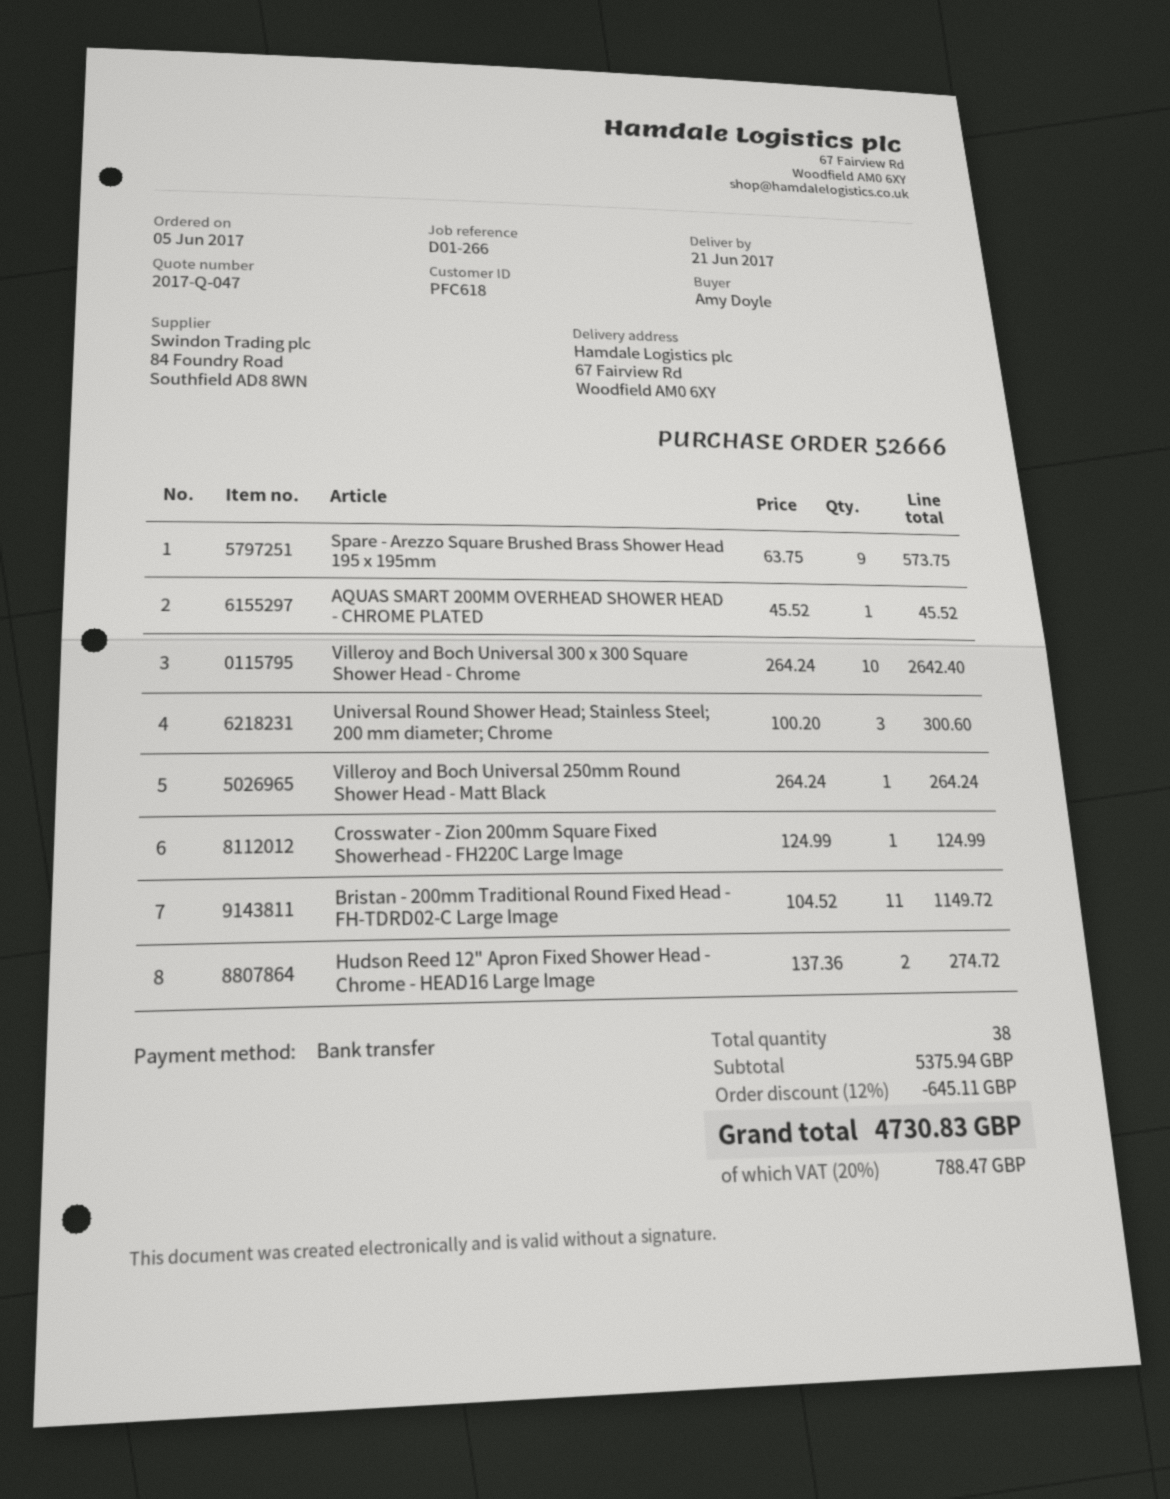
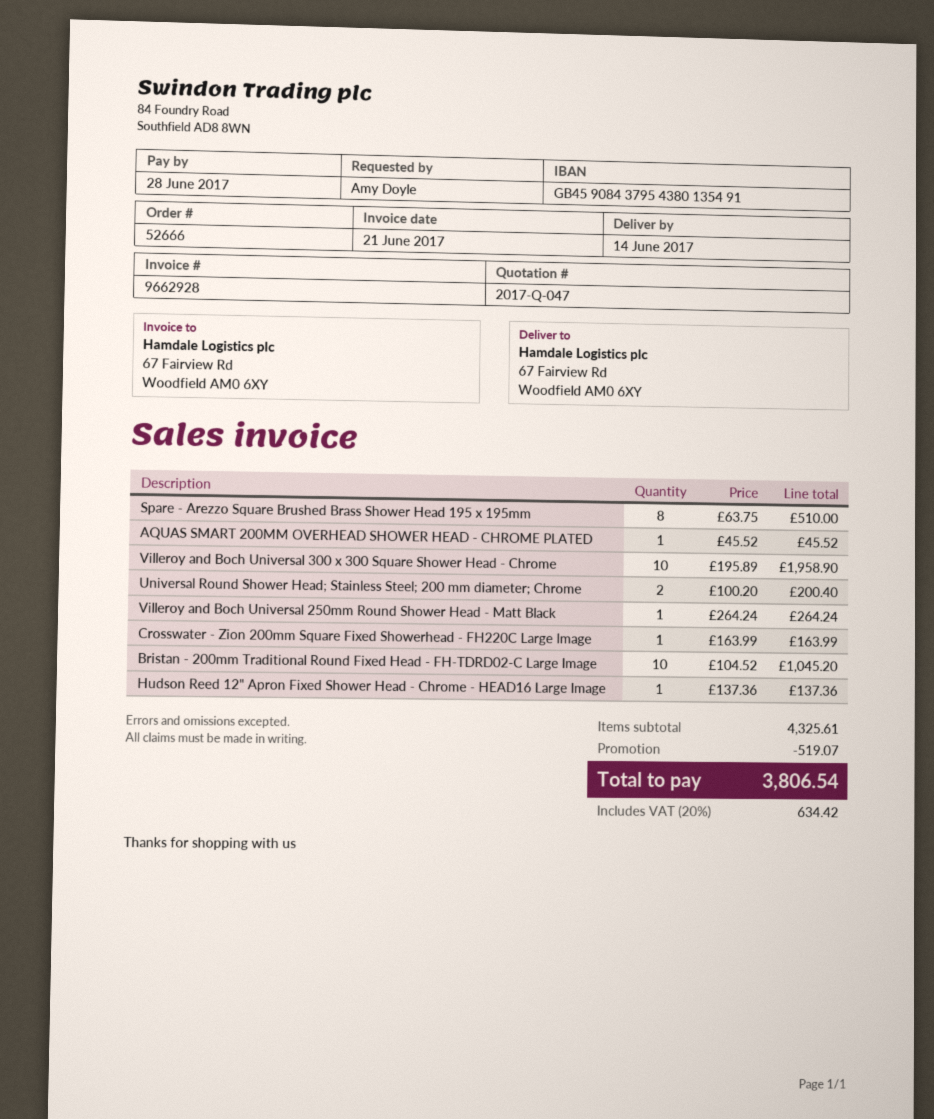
delivery date: 2017-06-21 -> 2017-06-14
Spare - Arezzo Square Brushed Brass Shower Head 195 x 195mm: 9 x 63.75 = 573.75 -> 8 x 63.75 = 510.00
Villeroy and Boch Universal 300 x 300 Square Shower Head - Chrome: 10 x 264.24 = 2642.40 -> 10 x 195.89 = 1958.90
Universal Round Shower Head; Stainless Steel; 200 mm diameter; Chrome: 3 x 100.20 = 300.60 -> 2 x 100.20 = 200.40
Crosswater - Zion 200mm Square Fixed Showerhead - FH220C Large Image: 1 x 124.99 = 124.99 -> 1 x 163.99 = 163.99
Bristan - 200mm Traditional Round Fixed Head - FH-TDRD02-C Large Image: 11 x 104.52 = 1149.72 -> 10 x 104.52 = 1045.20
Hudson Reed 12" Apron Fixed Shower Head - Chrome - HEAD16 Large Image: 2 x 137.36 = 274.72 -> 1 x 137.36 = 137.36
subtotal: 5375.94 -> 4325.61
discount: 645.11 -> 519.07
tax: 20% = 788.47 -> 20% = 634.42
total: 4730.83 -> 3806.54

